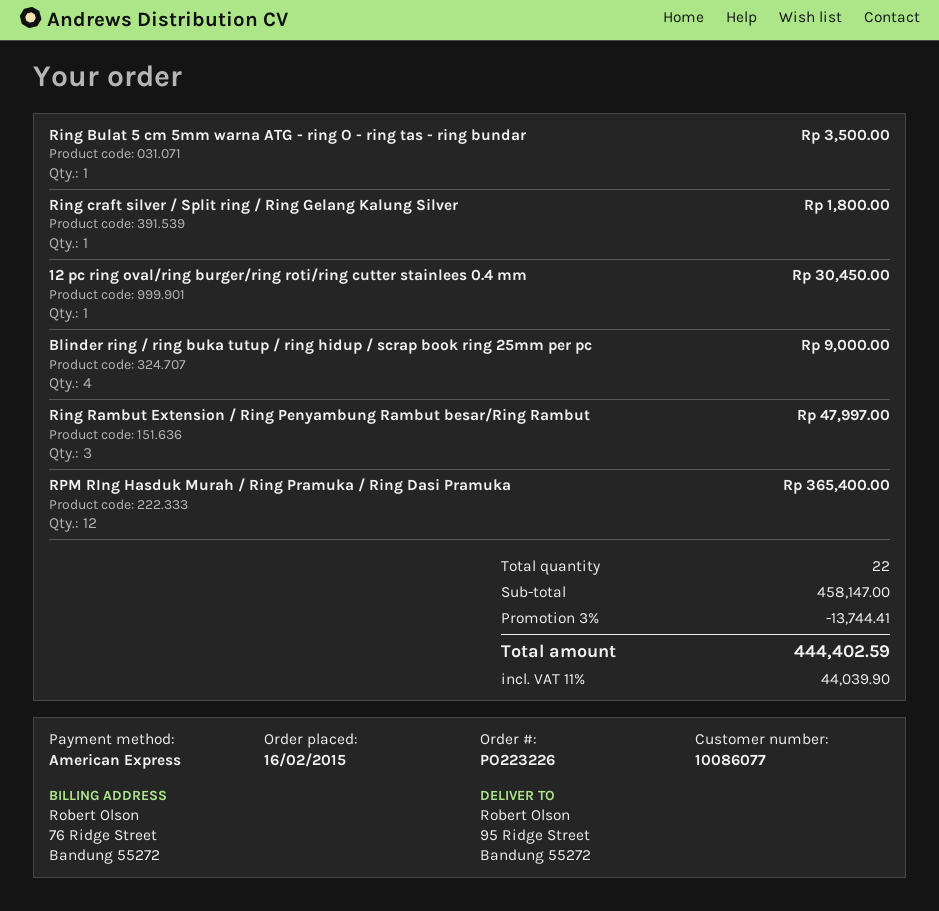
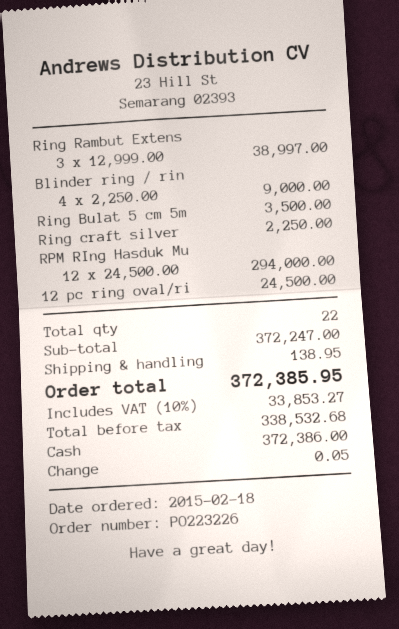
order date: 2015-02-16 -> 2015-02-18
payment method: American Express -> cash
Ring craft silver / Split ring / Ring Gelang Kalung Silver: 1 for 1800.00 -> 1 for 2250.00
12 pc ring oval/ring burger/ring roti/ring cutter stainlees 0.4 mm: 1 for 30450.00 -> 1 for 24500.00
Ring Rambut Extension / Ring Penyambung Rambut besar/Ring Rambut: 3 for 47997.00 -> 3 for 38997.00
RPM RIng Hasduk Murah / Ring Pramuka / Ring Dasi Pramuka: 12 for 365400.00 -> 12 for 294000.00
subtotal: 458147.00 -> 372247.00
discount: 3% = 13744.41 -> none
shipping: none -> 138.95
tax: 11% = 44039.90 -> 10% = 33853.27
total: 444402.59 -> 372385.95

